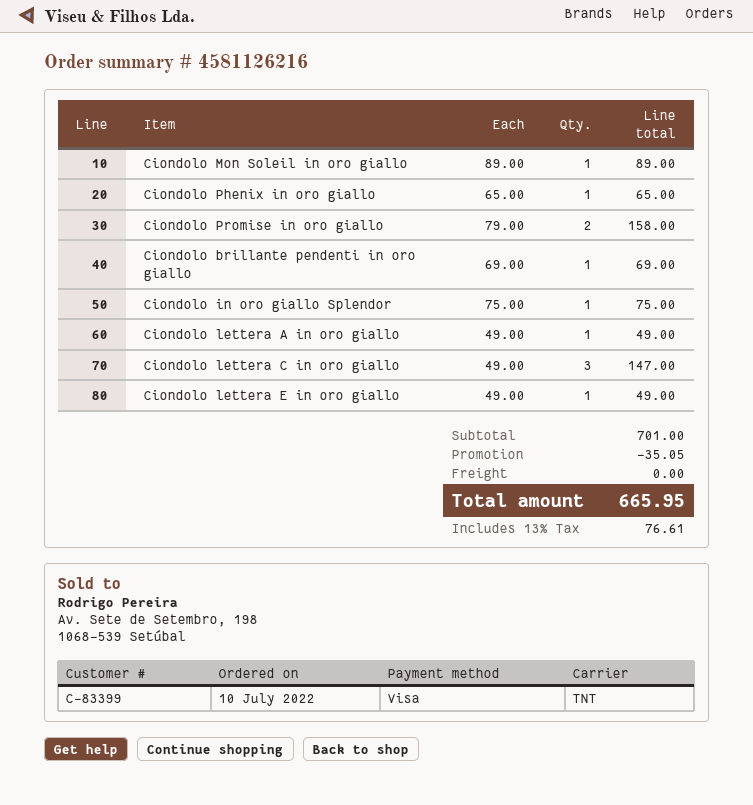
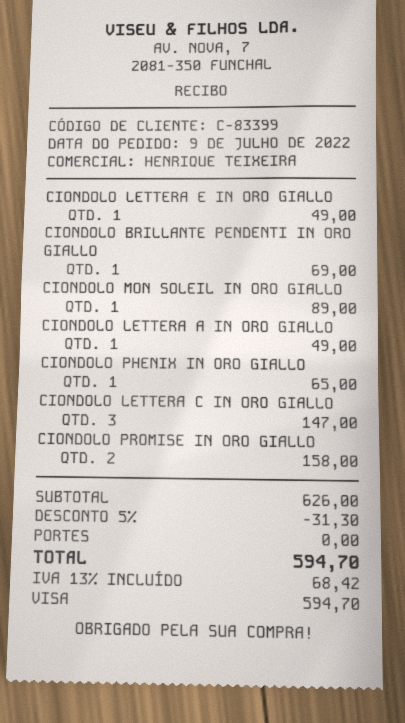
order date: 2022-07-10 -> 2022-07-09
Ciondolo in oro giallo Splendor: 1 for 75.00 -> none
subtotal: 701.00 -> 626.00
discount: 35.05 -> 31.30
tax: 13% = 76.61 -> 13% = 68.42
total: 665.95 -> 594.70

